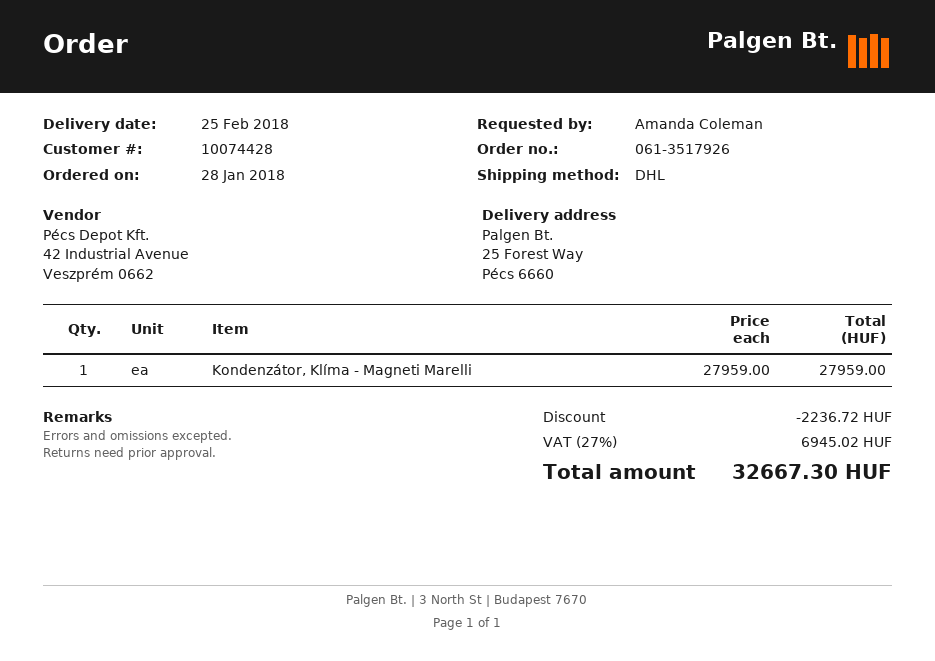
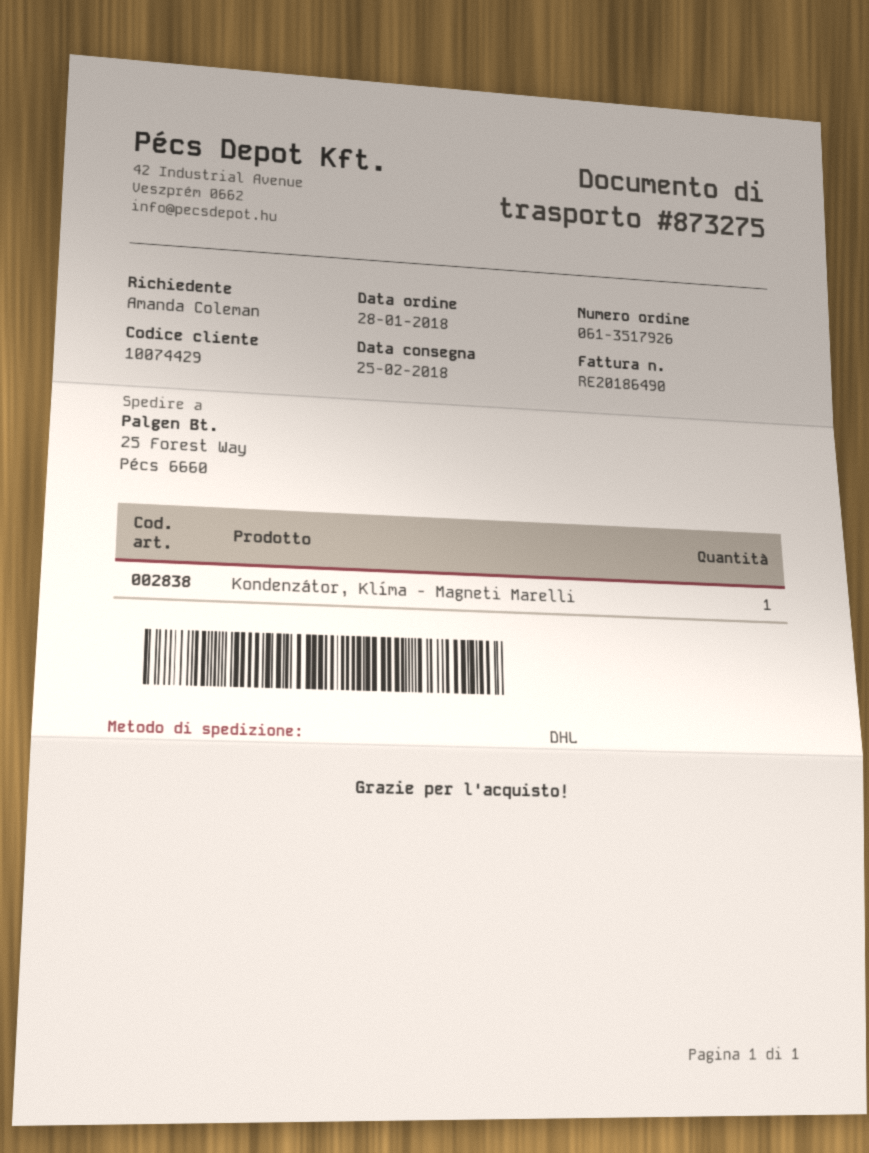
customer number: 10074428 -> 10074429

